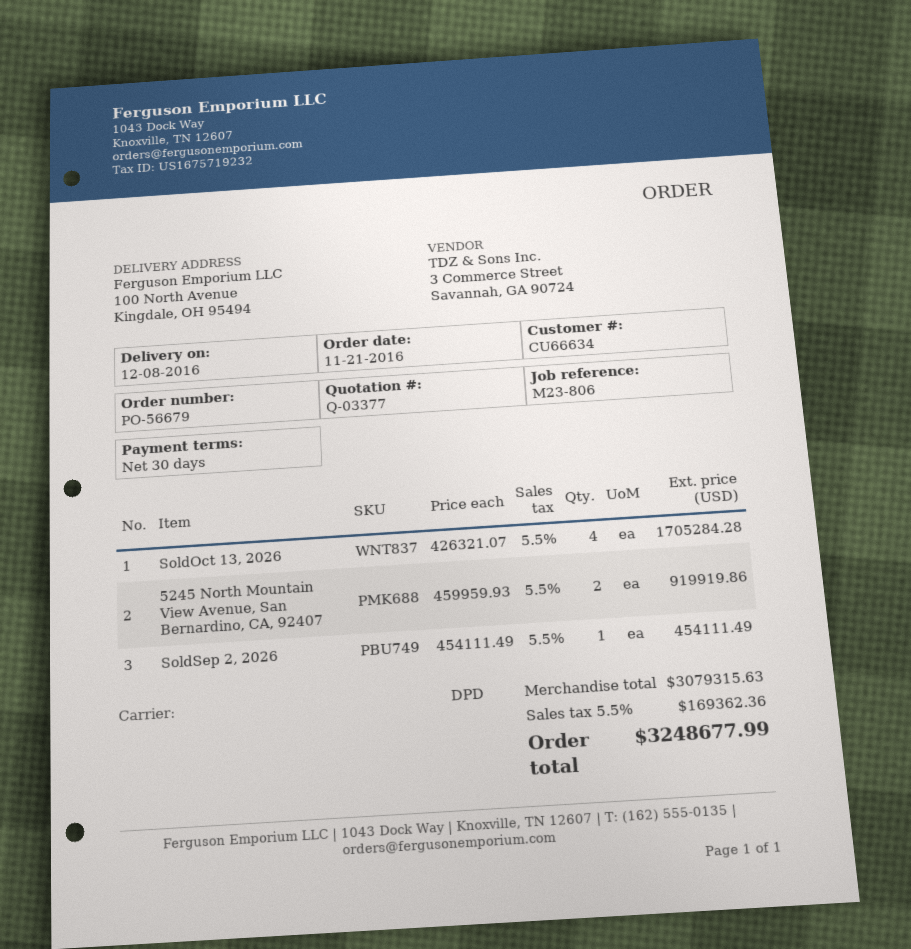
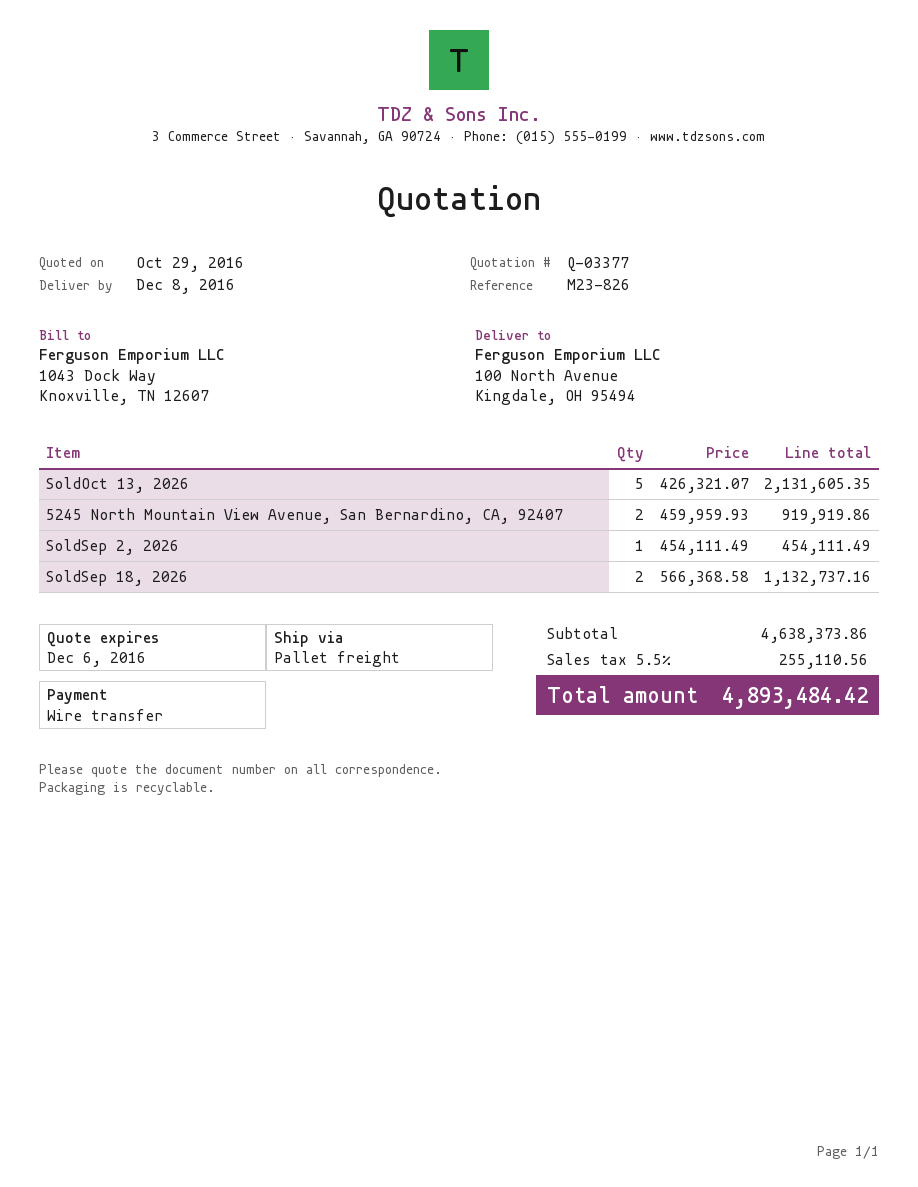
reference: M23-806 -> M23-826
shipping method: DPD -> pallet freight
SoldOct 13, 2026: 4 x 426321.07 = 1705284.28 -> 5 x 426321.07 = 2131605.35
SoldSep 18, 2026: none -> 2 x 566368.58 = 1132737.16
subtotal: 3079315.63 -> 4638373.86
tax: 5.5% = 169362.36 -> 5.5% = 255110.56
total: 3248677.99 -> 4893484.42

